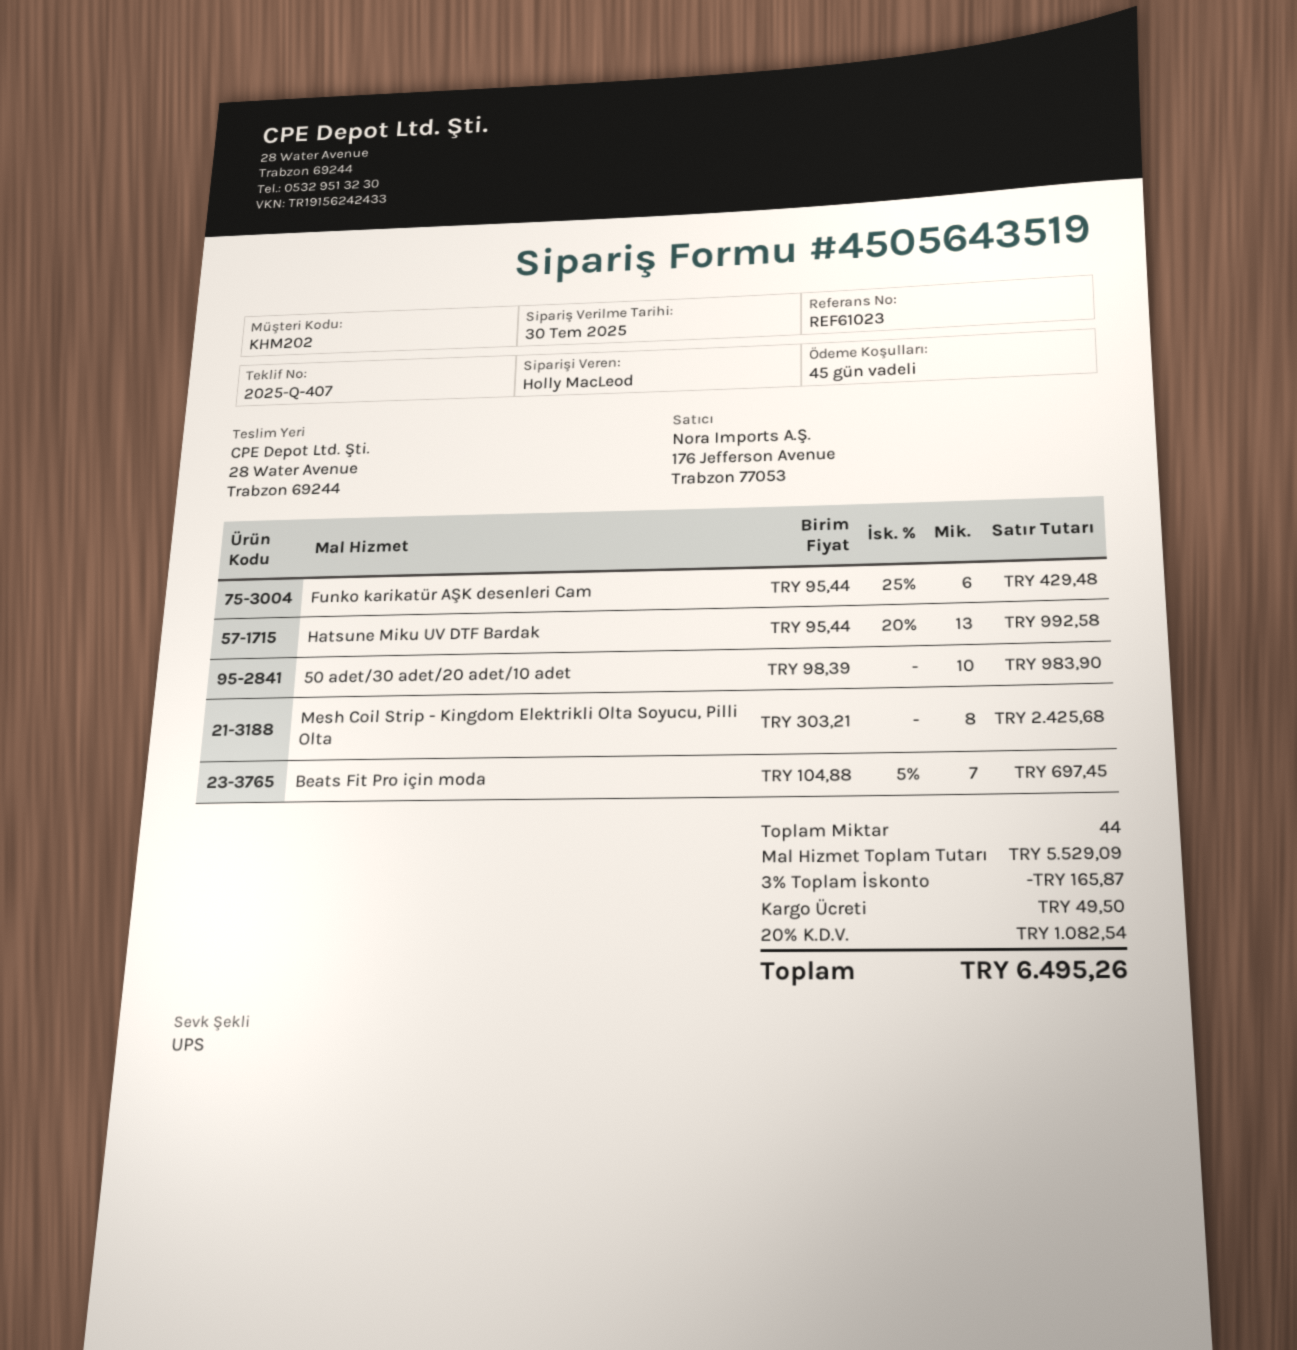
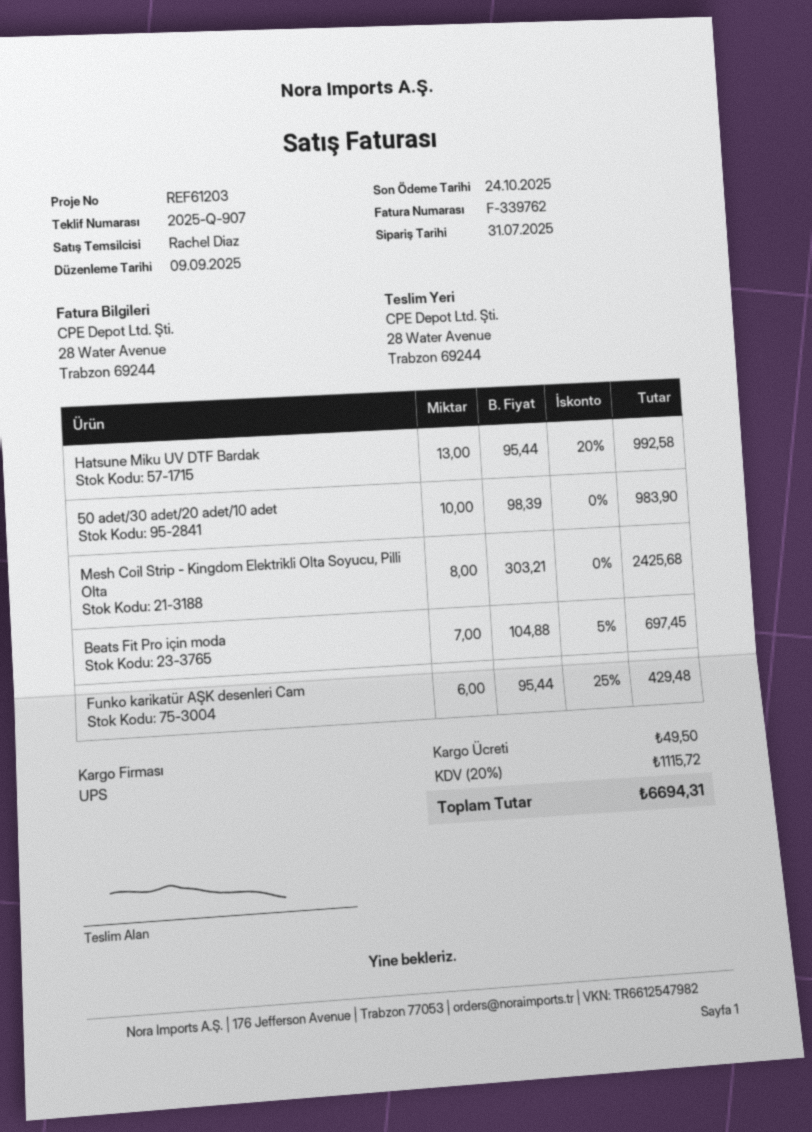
quote number: 2025-Q-407 -> 2025-Q-907
order date: 2025-07-30 -> 2025-07-31
reference: REF61023 -> REF61203
discount: 3% = 165.87 -> none
tax: 20% = 1082.54 -> 20% = 1115.72
total: 6495.26 -> 6694.31

